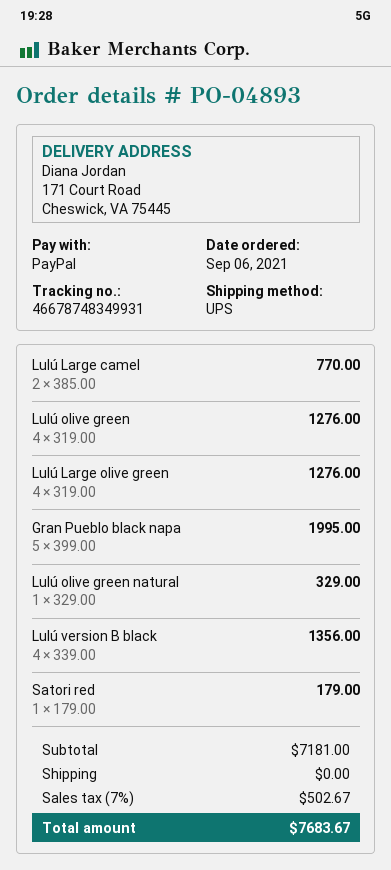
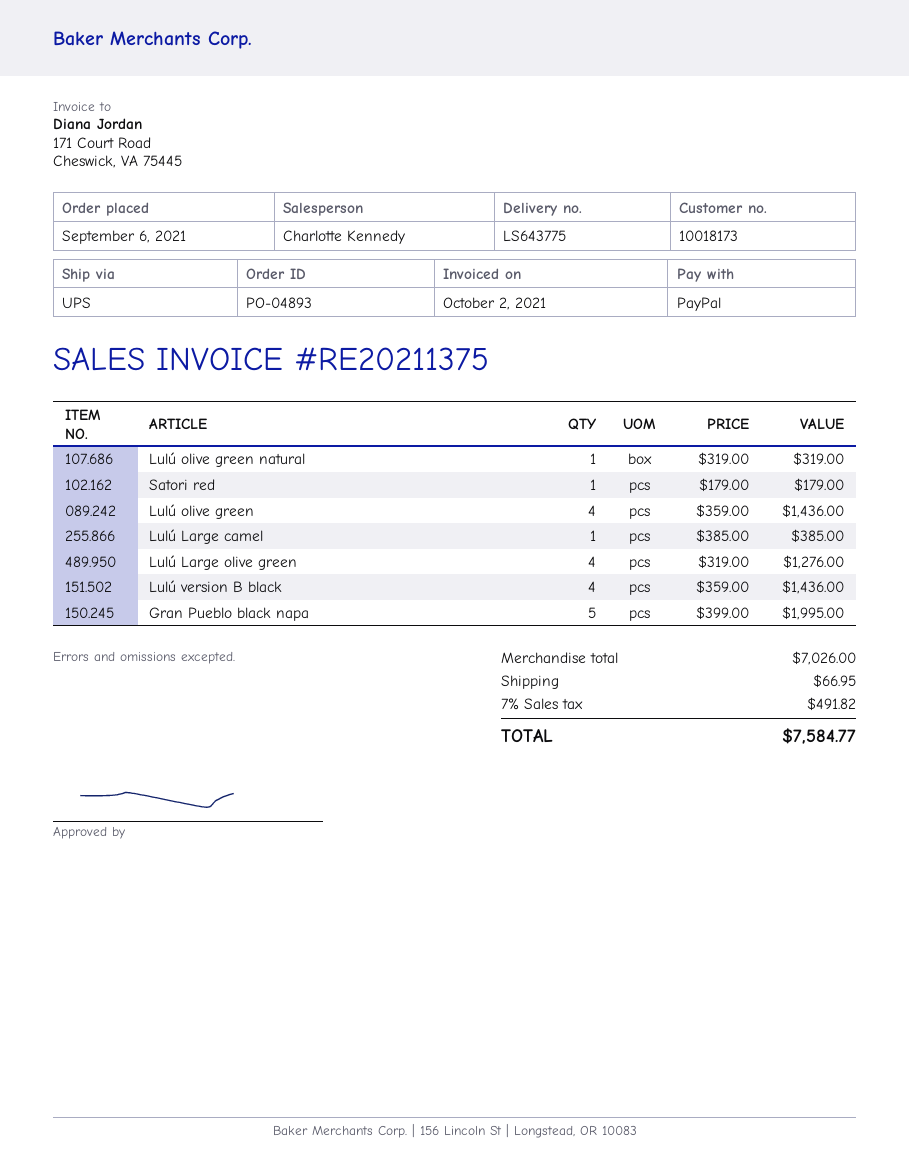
Lulú Large camel: 2 x 385.00 = 770.00 -> 1 x 385.00 = 385.00
Lulú olive green: 4 x 319.00 = 1276.00 -> 4 x 359.00 = 1436.00
Lulú olive green natural: 1 x 329.00 = 329.00 -> 1 x 319.00 = 319.00
Lulú version B black: 4 x 339.00 = 1356.00 -> 4 x 359.00 = 1436.00
subtotal: 7181.00 -> 7026.00
shipping: 0.00 -> 66.95
tax: 7% = 502.67 -> 7% = 491.82
total: 7683.67 -> 7584.77

